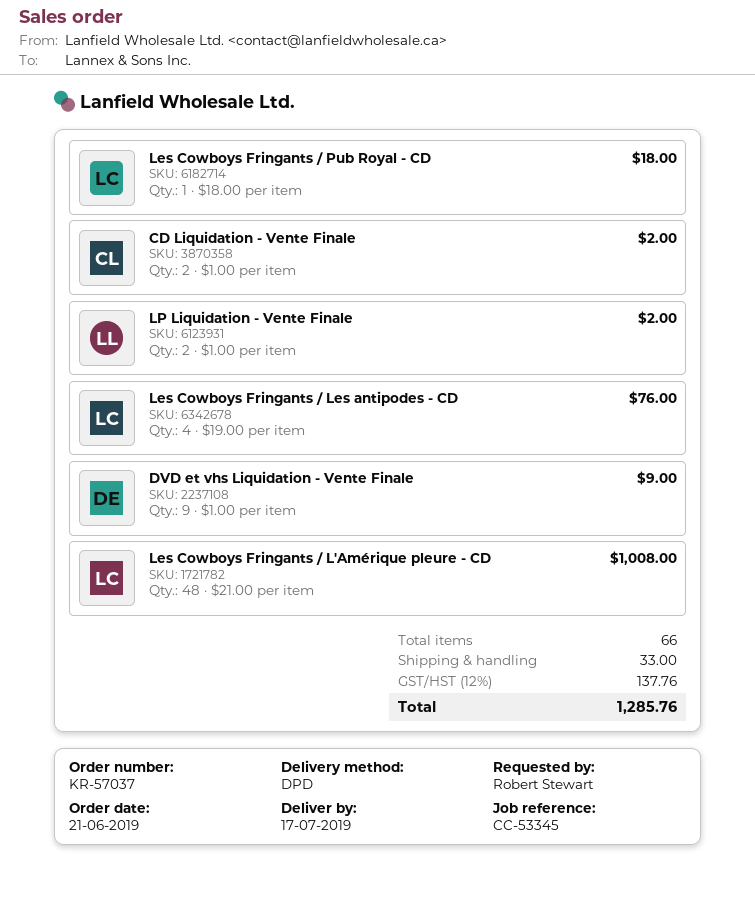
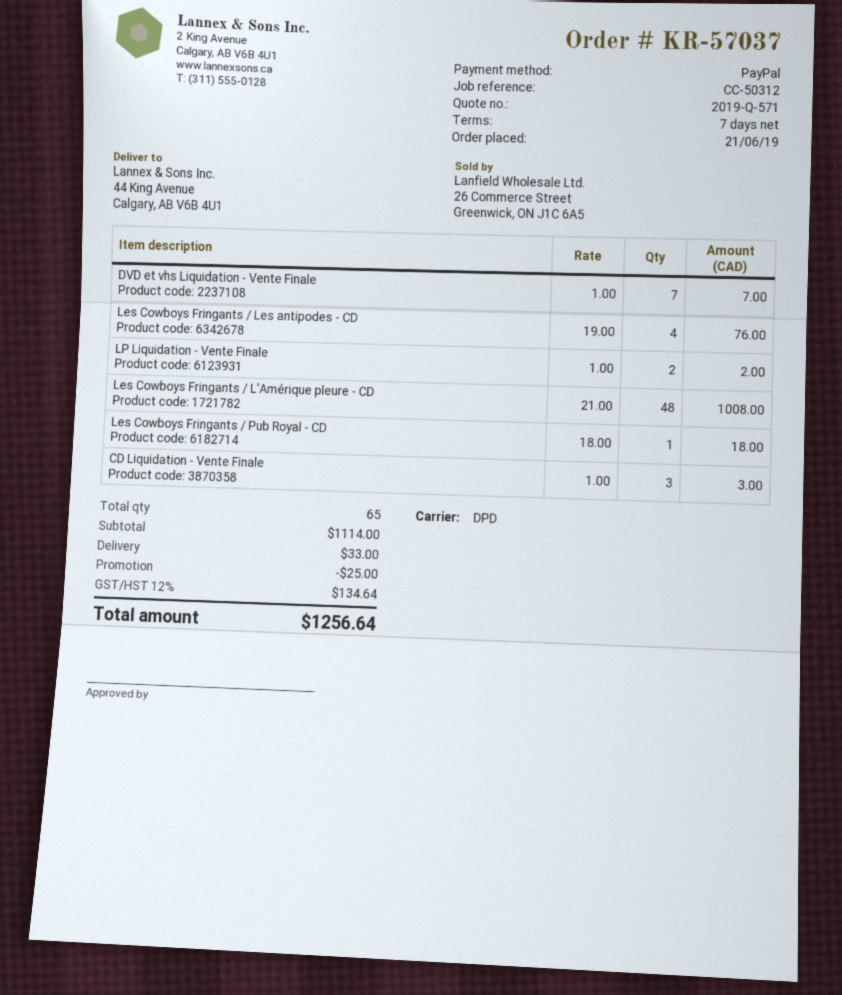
reference: CC-53345 -> CC-50312
CD Liquidation - Vente Finale: 2 x 1.00 = 2.00 -> 3 x 1.00 = 3.00
DVD et vhs Liquidation - Vente Finale: 9 x 1.00 = 9.00 -> 7 x 1.00 = 7.00
total quantity: 66 -> 65
discount: none -> 25.00
tax: 12% = 137.76 -> 12% = 134.64
total: 1285.76 -> 1256.64

